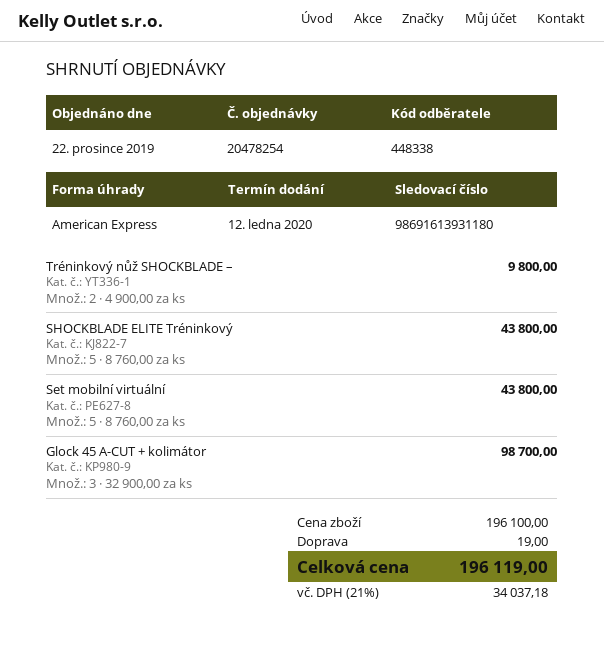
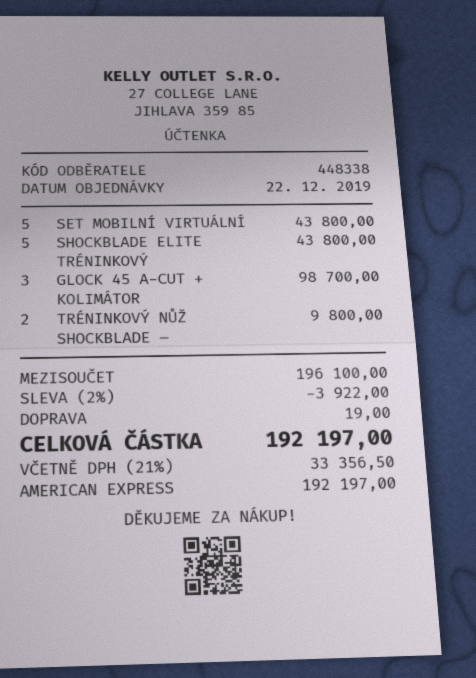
discount: none -> 2% = 3922.00
tax: 21% = 34037.18 -> 21% = 33356.50
total: 196119.00 -> 192197.00

